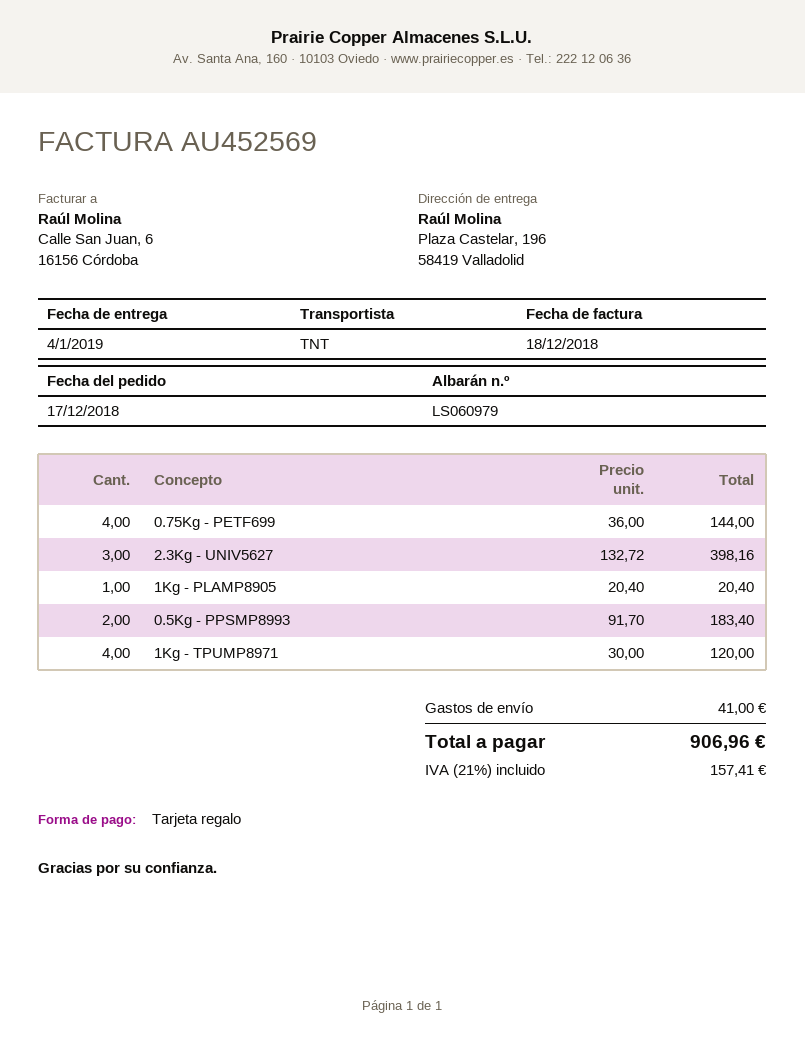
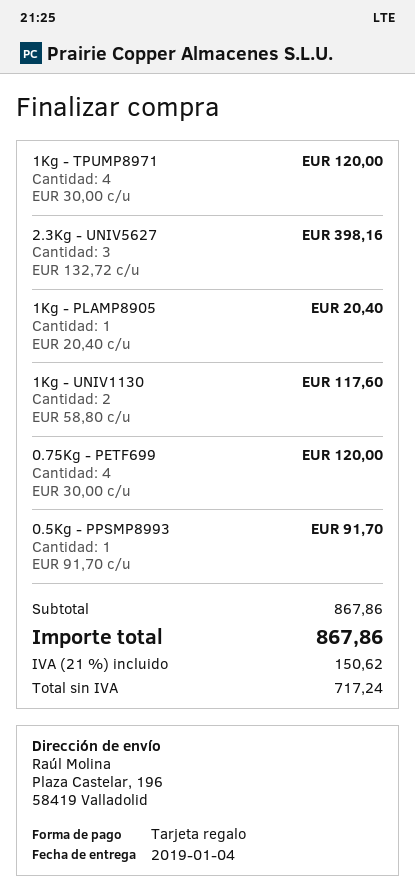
0.75Kg - PETF699: 4 x 36.00 = 144.00 -> 4 x 30.00 = 120.00
0.5Kg - PPSMP8993: 2 x 91.70 = 183.40 -> 1 x 91.70 = 91.70
1Kg - UNIV1130: none -> 2 x 58.80 = 117.60
shipping: 41.00 -> none
tax: 21% = 157.41 -> 21% = 150.62
total: 906.96 -> 867.86

